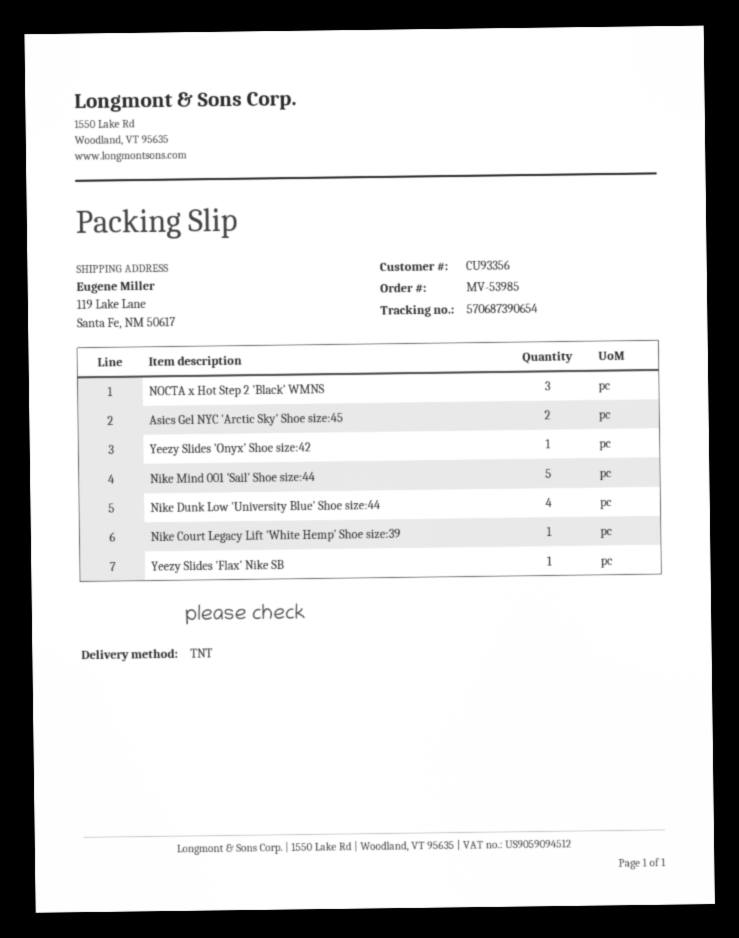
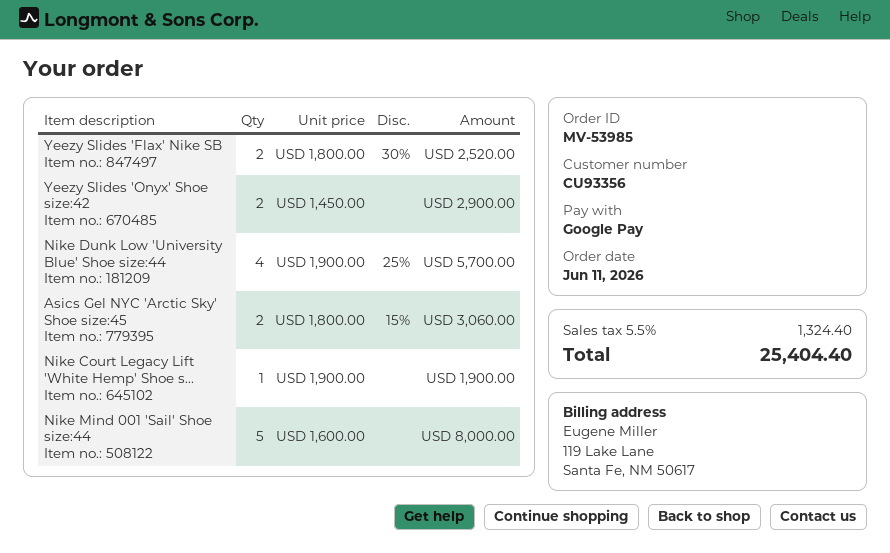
NOCTA x Hot Step 2 'Black' WMNS: 3 -> none
Yeezy Slides 'Onyx' Shoe size:42: 1 -> 2
Yeezy Slides 'Flax' Nike SB: 1 -> 2

